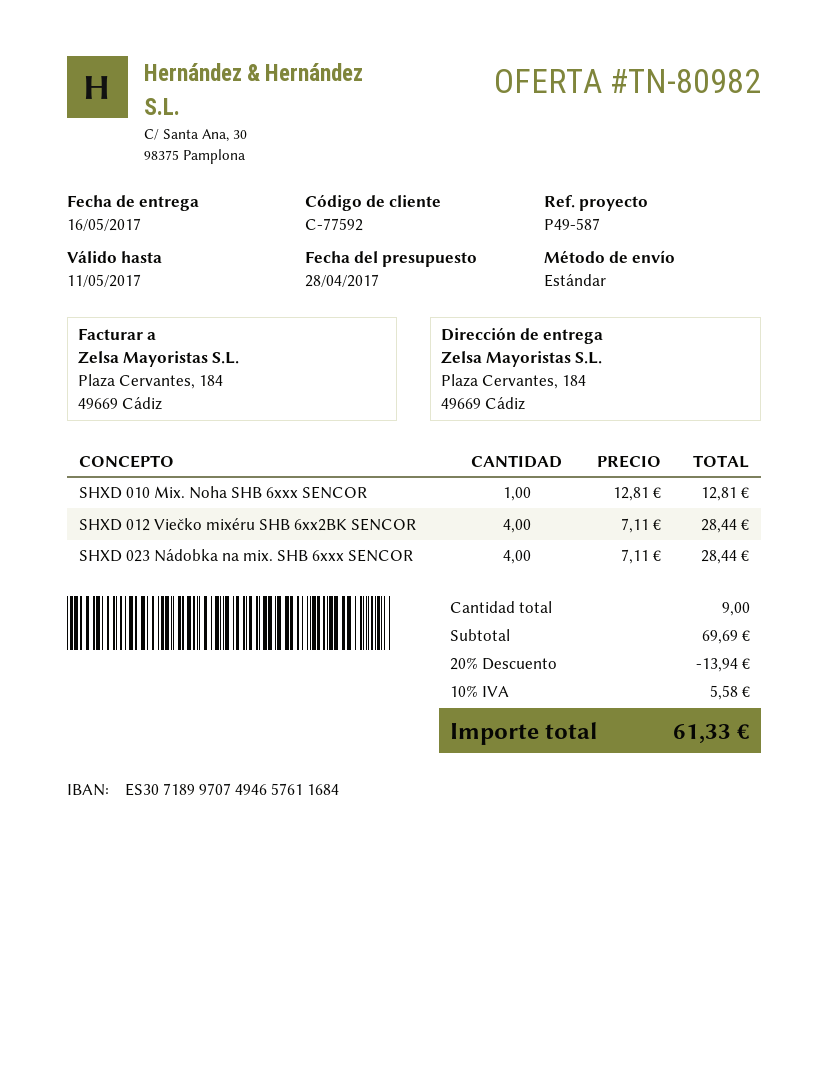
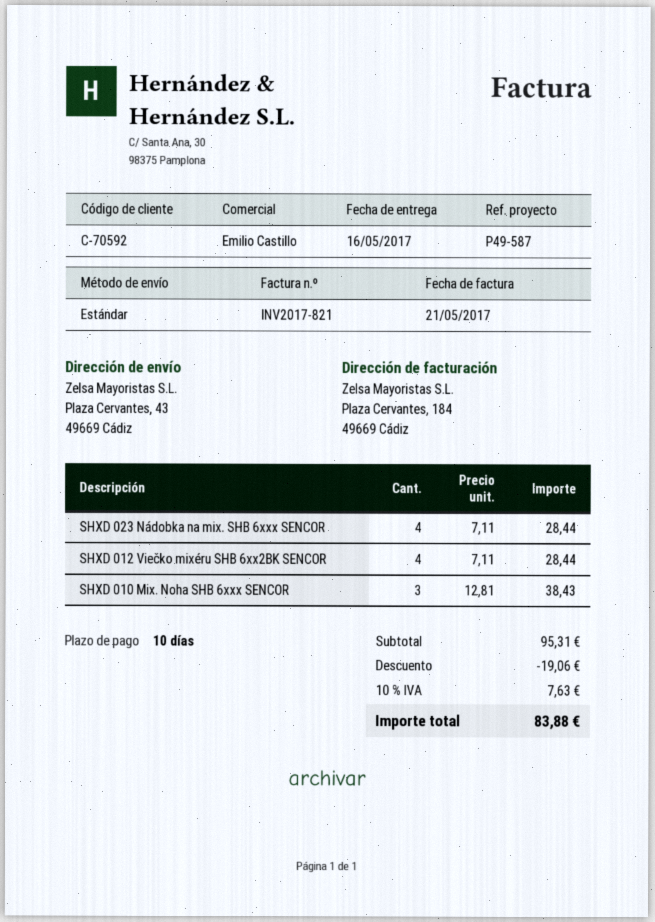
customer number: C-77592 -> C-70592
ship to: Plaza Cervantes, 184, 49669 Cádiz -> Plaza Cervantes, 43, 49669 Cádiz
SHXD 010 Mix. Noha SHB 6xxx SENCOR: 1 x 12.81 = 12.81 -> 3 x 12.81 = 38.43
subtotal: 69.69 -> 95.31
discount: 13.94 -> 19.06
tax: 10% = 5.58 -> 10% = 7.63
total: 61.33 -> 83.88

